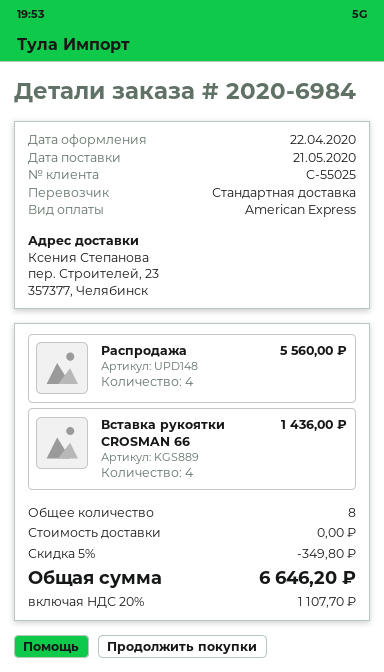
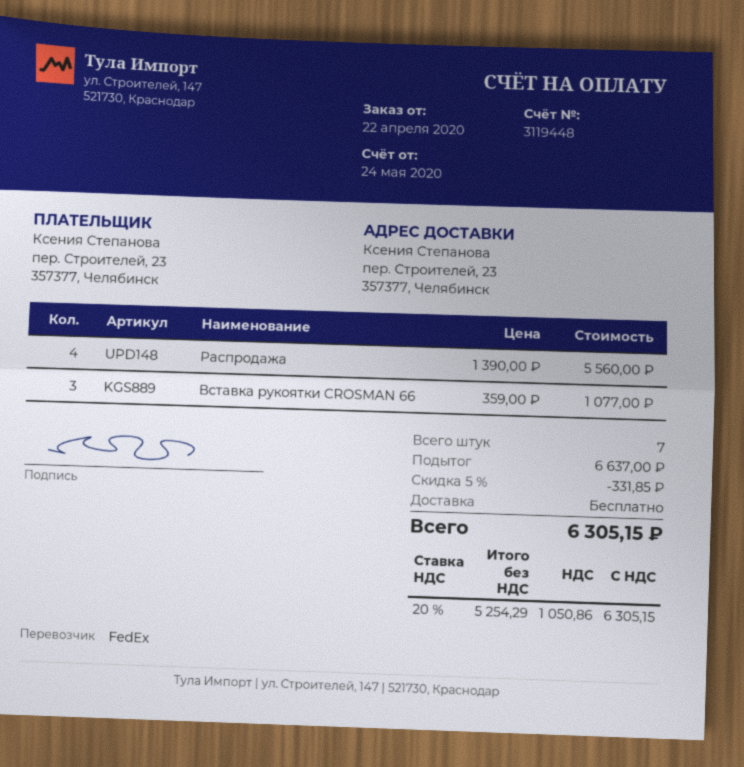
shipping method: standard -> FedEx
Вставка рукоятки CROSMAN 66: 4 for 1436.00 -> 3 for 1077.00
total quantity: 8 -> 7
discount: 5% = 349.80 -> 5% = 331.85
tax: 20% = 1107.70 -> 20% = 1050.86
total: 6646.20 -> 6305.15

